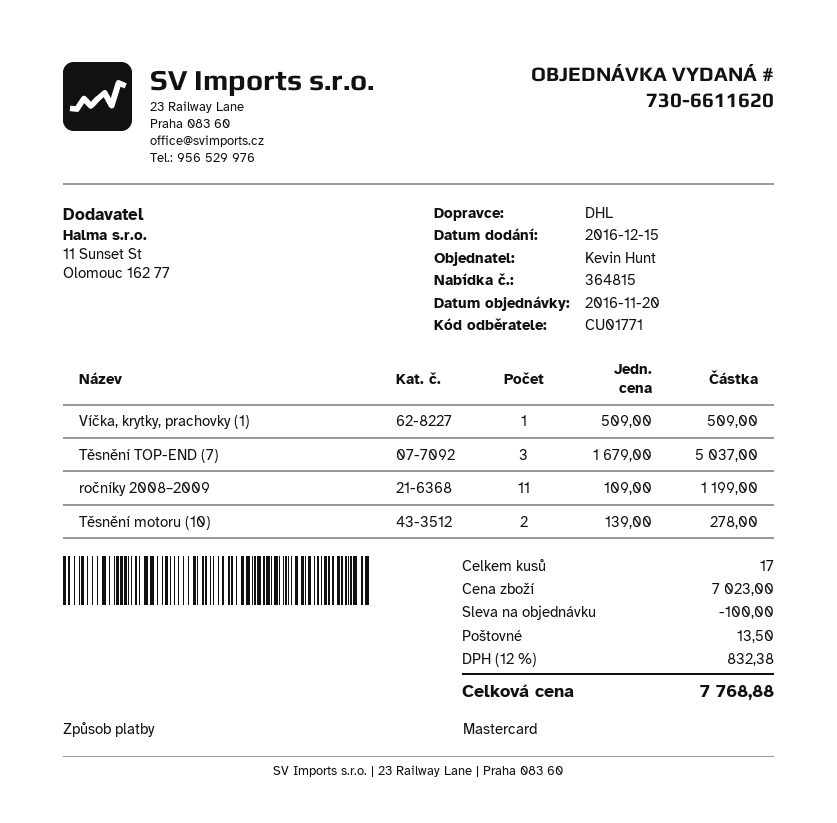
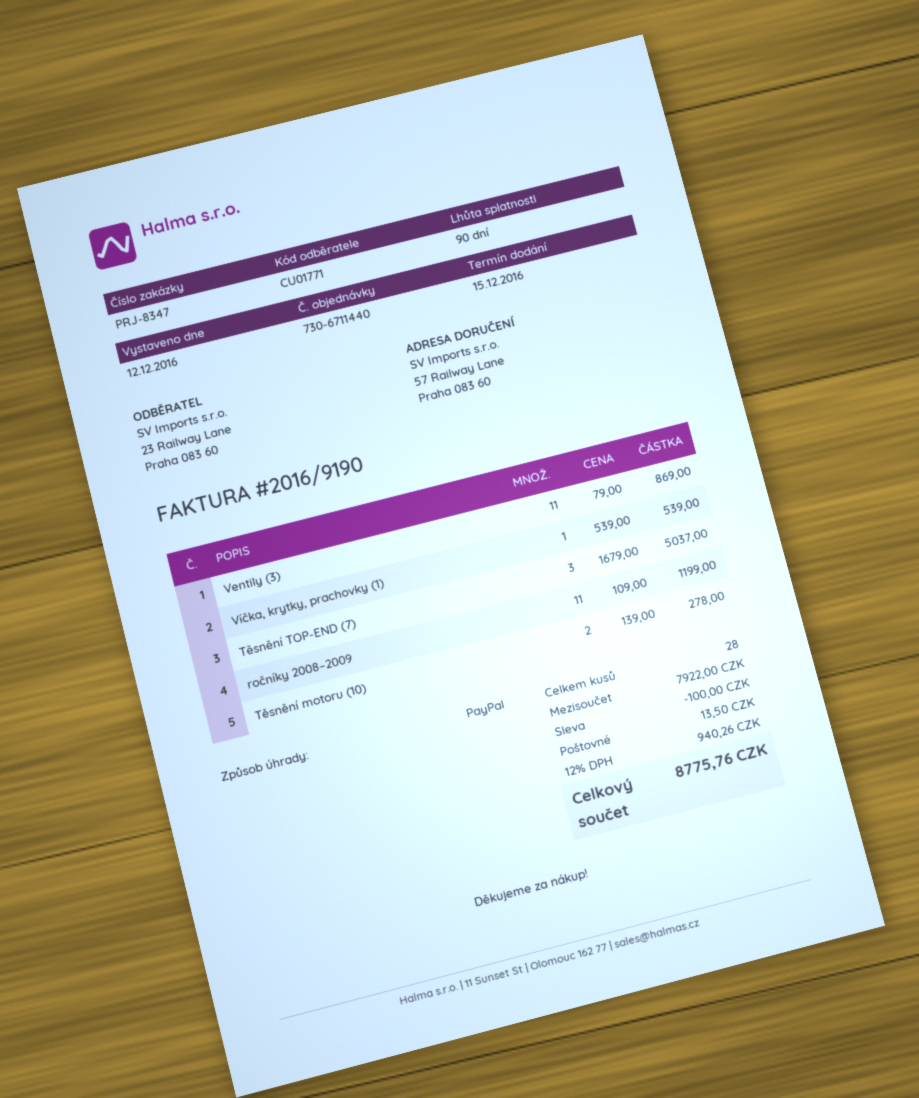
order number: 730-6611620 -> 730-6711440
payment method: Mastercard -> PayPal
Víčka, krytky, prachovky (1): 1 x 509.00 = 509.00 -> 1 x 539.00 = 539.00
Ventily (3): none -> 11 x 79.00 = 869.00
total quantity: 17 -> 28
subtotal: 7023.00 -> 7922.00
tax: 12% = 832.38 -> 12% = 940.26
total: 7768.88 -> 8775.76

